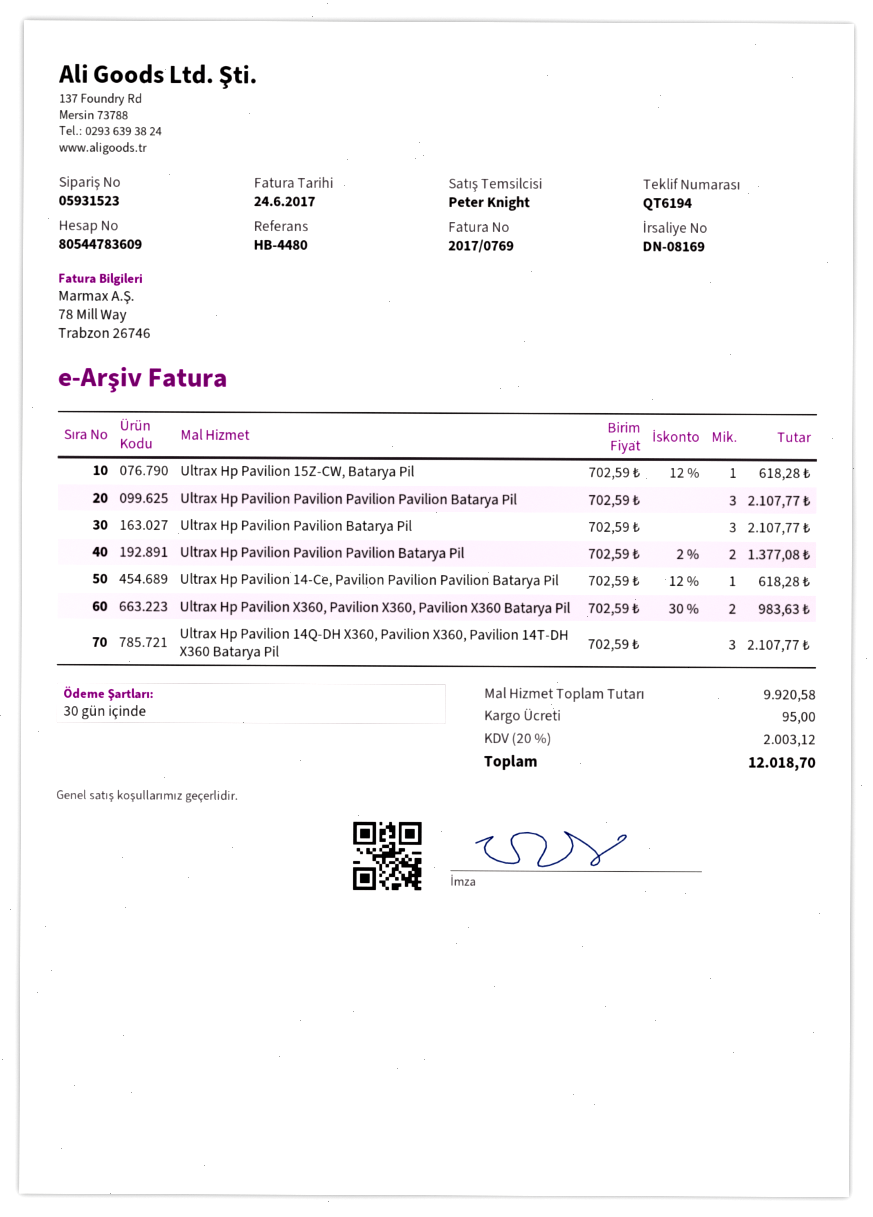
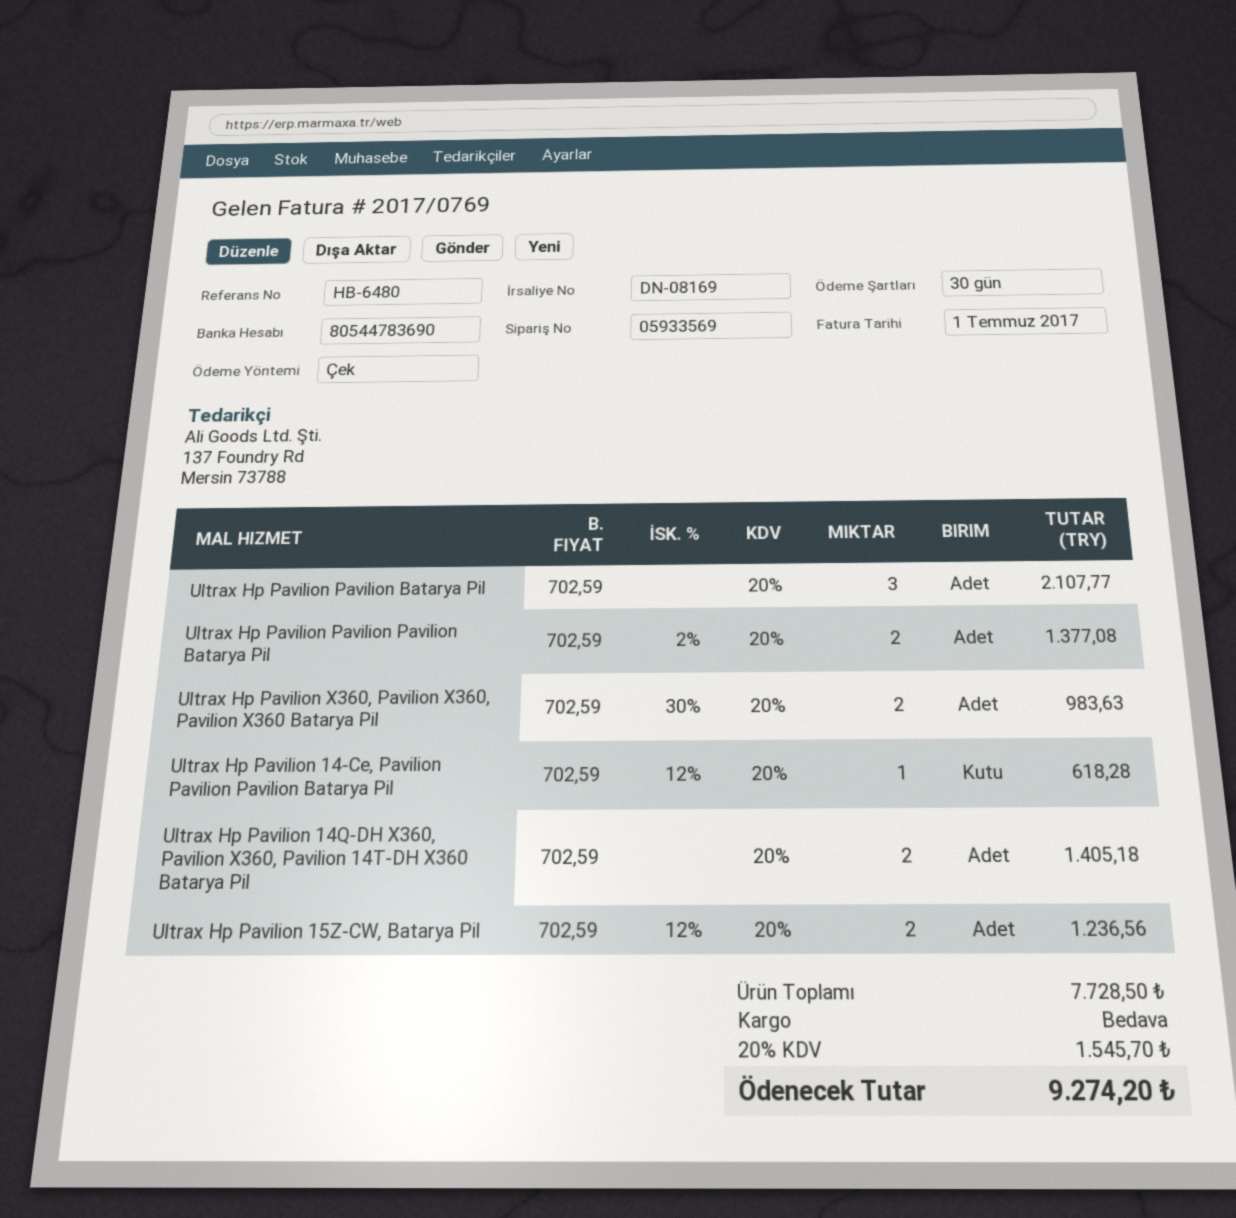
order number: 05931523 -> 05933569
invoice date: 2017-06-24 -> 2017-07-01
reference: HB-4480 -> HB-6480
bank account: 80544783609 -> 80544783690
Ultrax Hp Pavilion 15Z-CW, Batarya Pil: 1 x 702.59 - 12% = 618.28 -> 2 x 702.59 - 12% = 1236.56
Ultrax Hp Pavilion Pavilion Pavilion Pavilion Batarya Pil: 3 x 702.59 = 2107.77 -> none
Ultrax Hp Pavilion 14Q-DH X360, Pavilion X360, Pavilion 14T-DH X360 Batarya Pil: 3 x 702.59 = 2107.77 -> 2 x 702.59 = 1405.18
subtotal: 9920.58 -> 7728.50
shipping: 95.00 -> 0.00
tax: 20% = 2003.12 -> 20% = 1545.70
total: 12018.70 -> 9274.20

